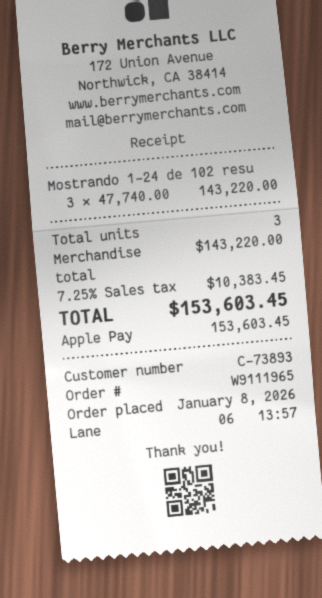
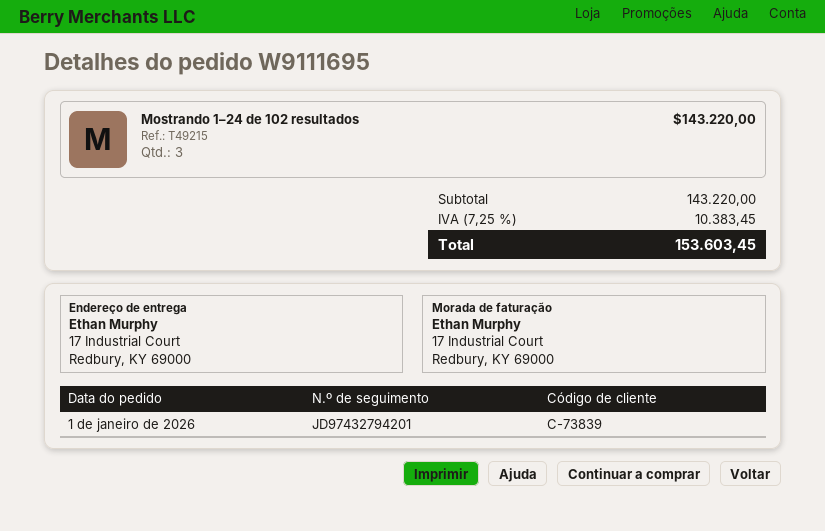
order number: W9111965 -> W9111695
order date: 2026-01-08 -> 2026-01-01
customer number: C-73893 -> C-73839

